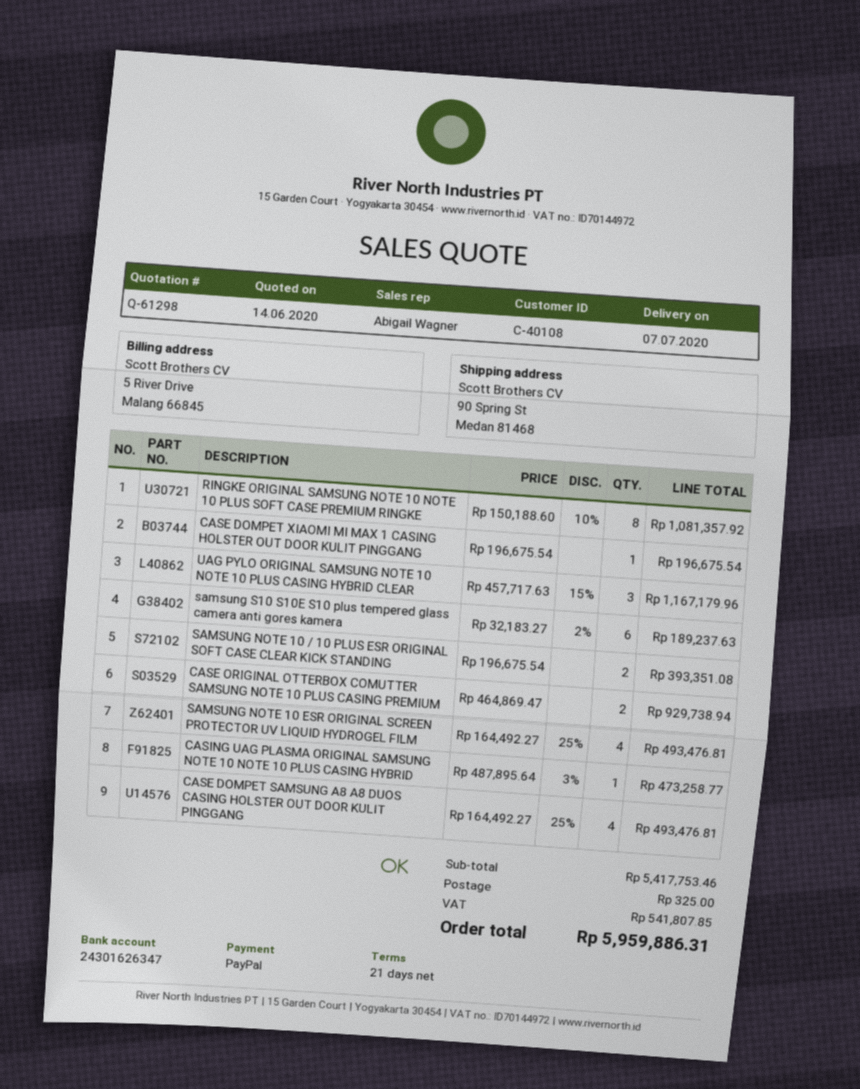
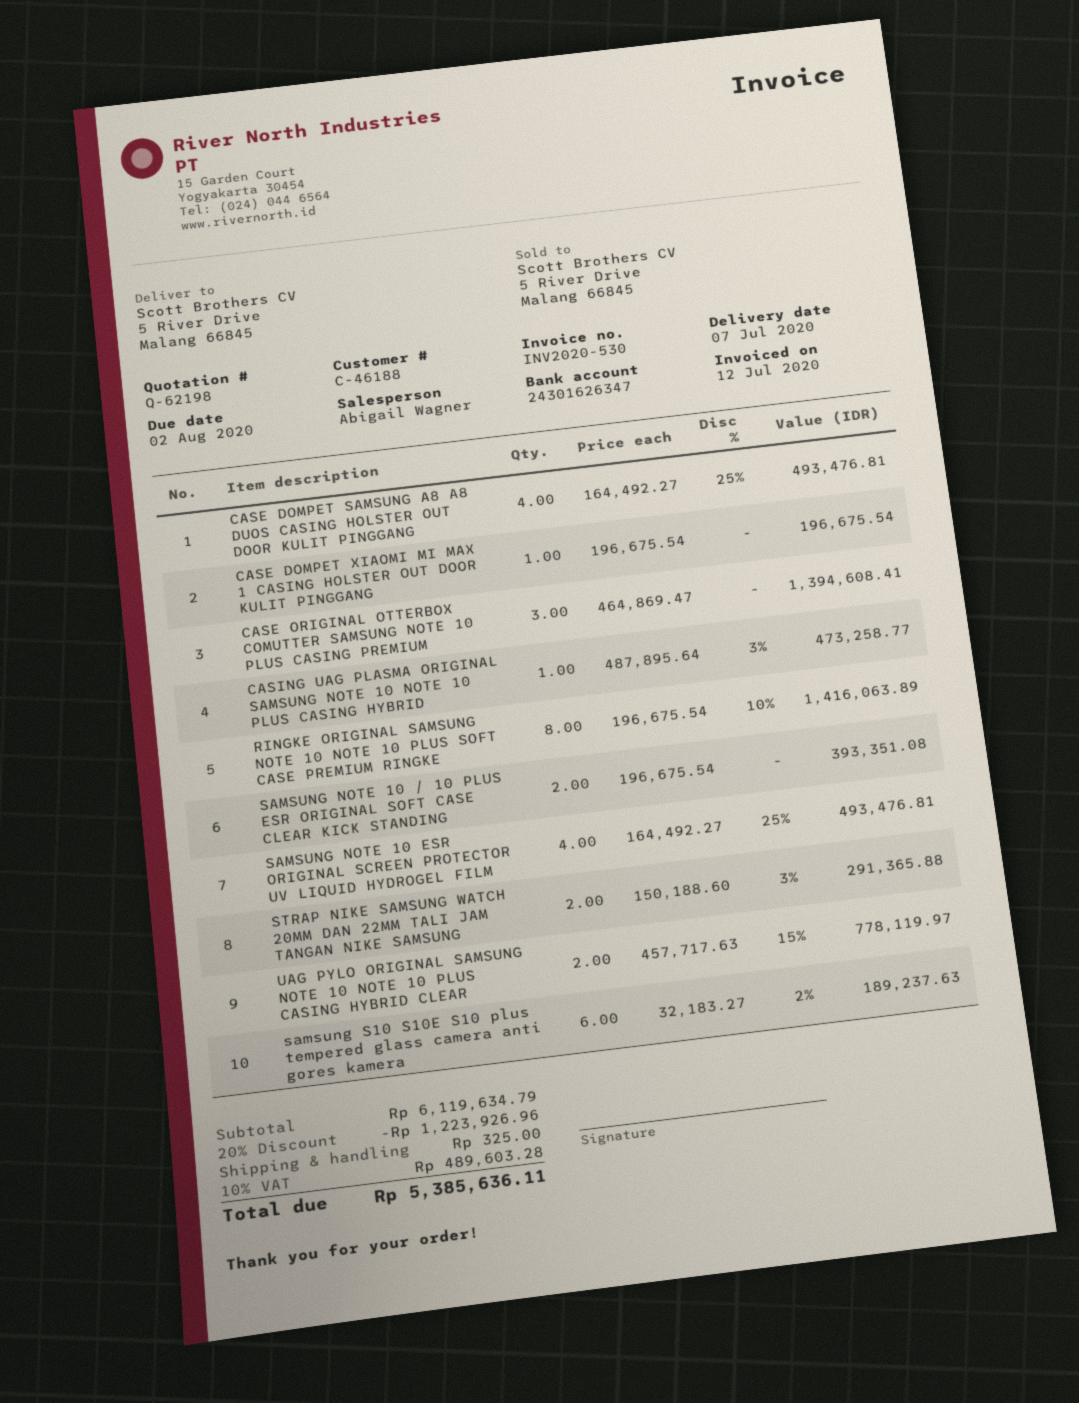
quote number: Q-61298 -> Q-62198
customer number: C-40108 -> C-46188
ship to: 90 Spring St, Medan 81468 -> 5 River Drive, Malang 66845
RINGKE ORIGINAL SAMSUNG NOTE 10 NOTE 10 PLUS SOFT CASE PREMIUM RINGKE: 8 x 150188.60 - 10% = 1081357.92 -> 8 x 196675.54 - 10% = 1416063.89
UAG PYLO ORIGINAL SAMSUNG NOTE 10 NOTE 10 PLUS CASING HYBRID CLEAR: 3 x 457717.63 - 15% = 1167179.96 -> 2 x 457717.63 - 15% = 778119.97
CASE ORIGINAL OTTERBOX COMUTTER SAMSUNG NOTE 10 PLUS CASING PREMIUM: 2 x 464869.47 = 929738.94 -> 3 x 464869.47 = 1394608.41
STRAP NIKE SAMSUNG WATCH 20MM DAN 22MM TALI JAM TANGAN NIKE SAMSUNG: none -> 2 x 150188.60 - 3% = 291365.88
subtotal: 5417753.46 -> 6119634.79
discount: none -> 20% = 1223926.96
tax: 541807.85 -> 489603.28
total: 5959886.31 -> 5385636.11

